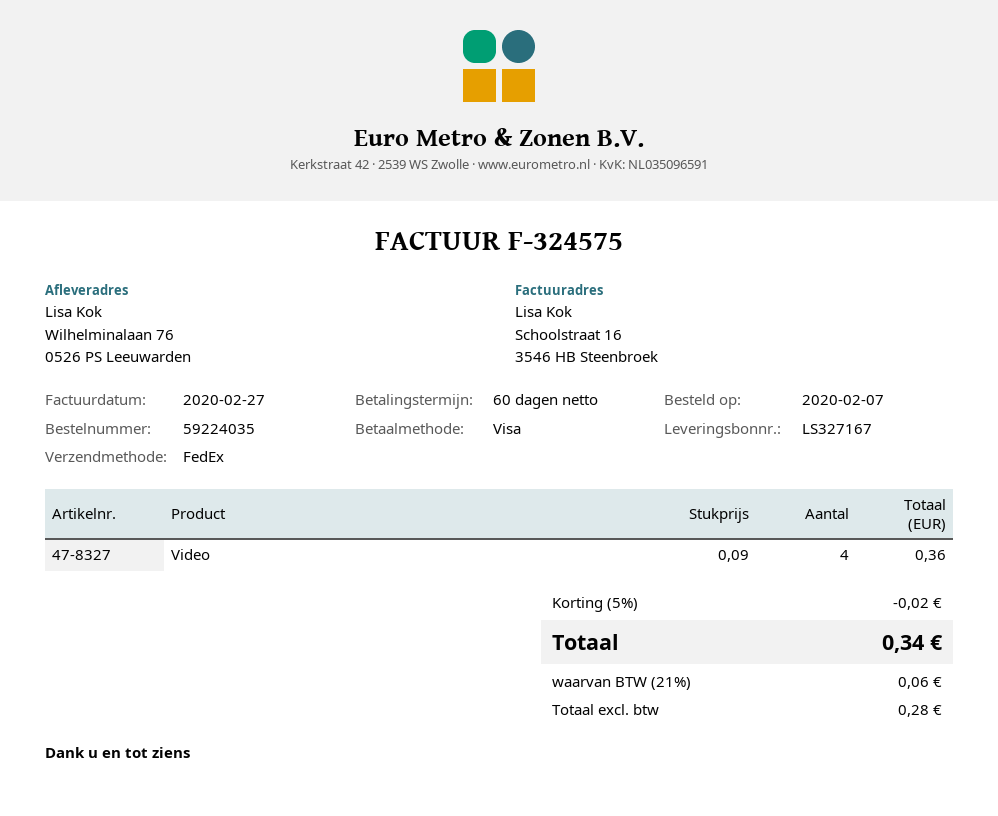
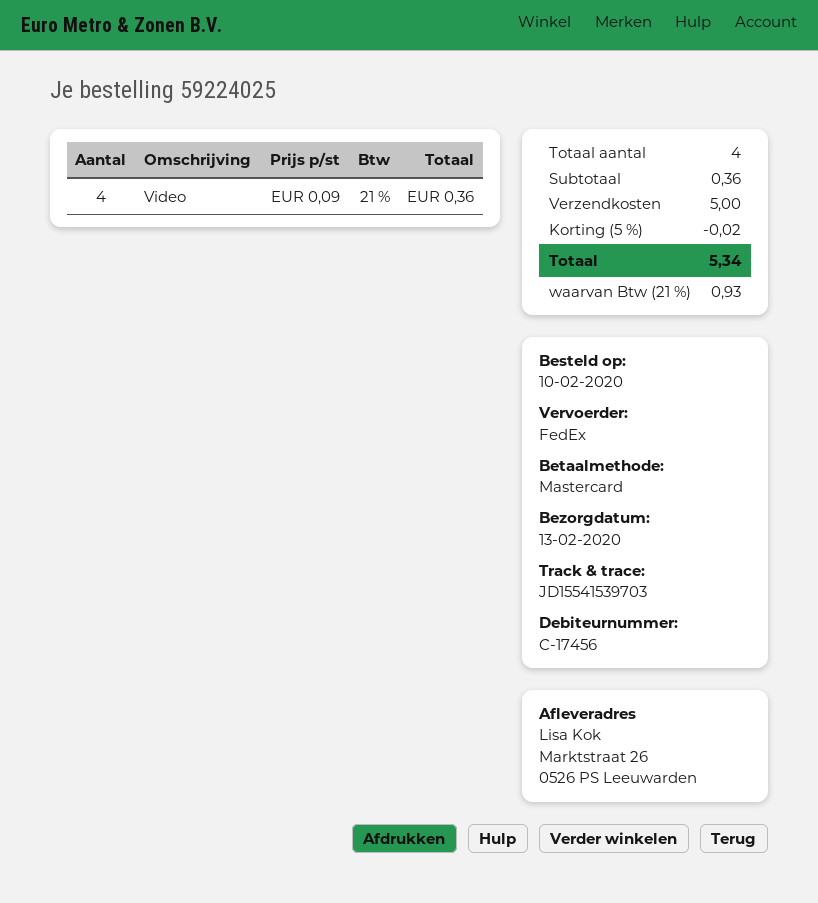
order number: 59224035 -> 59224025
order date: 2020-02-07 -> 2020-02-10
payment method: Visa -> Mastercard
ship to: Wilhelminalaan 76, 0526 PS Leeuwarden -> Marktstraat 26, 0526 PS Leeuwarden
shipping: none -> 5.00
tax: 21% = 0.06 -> 21% = 0.93
total: 0.34 -> 5.34

